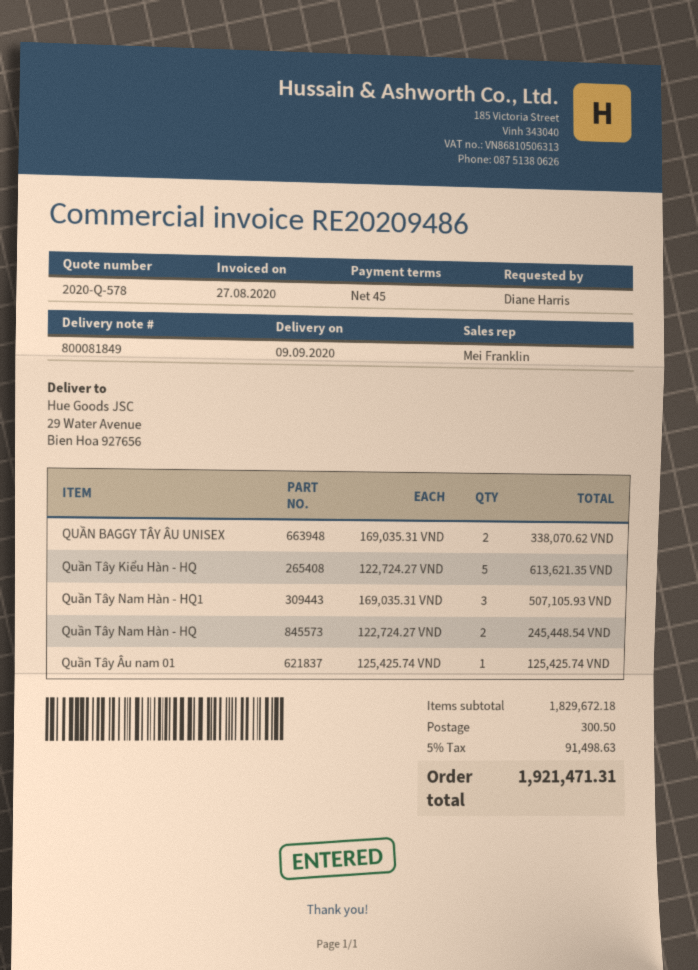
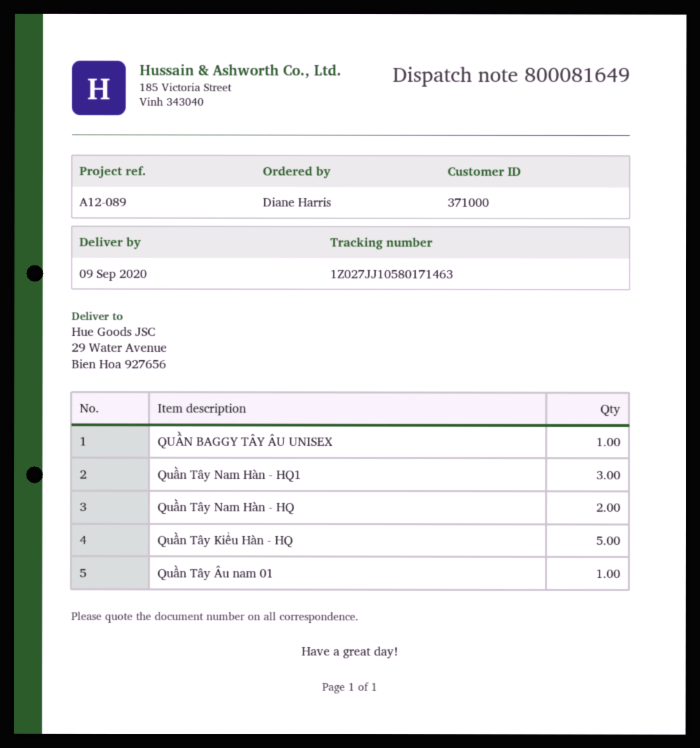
delivery note number: 800081849 -> 800081649
QUẦN BAGGY TÂY ÂU UNISEX: 2 -> 1

